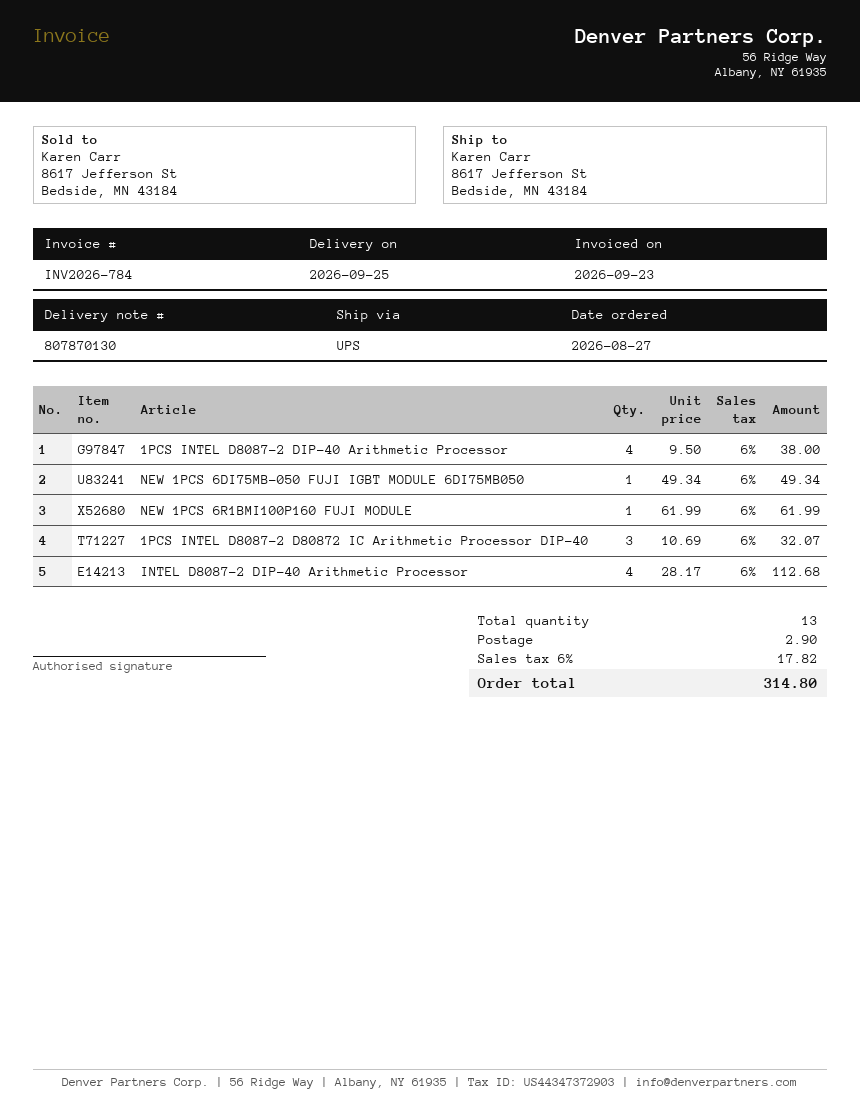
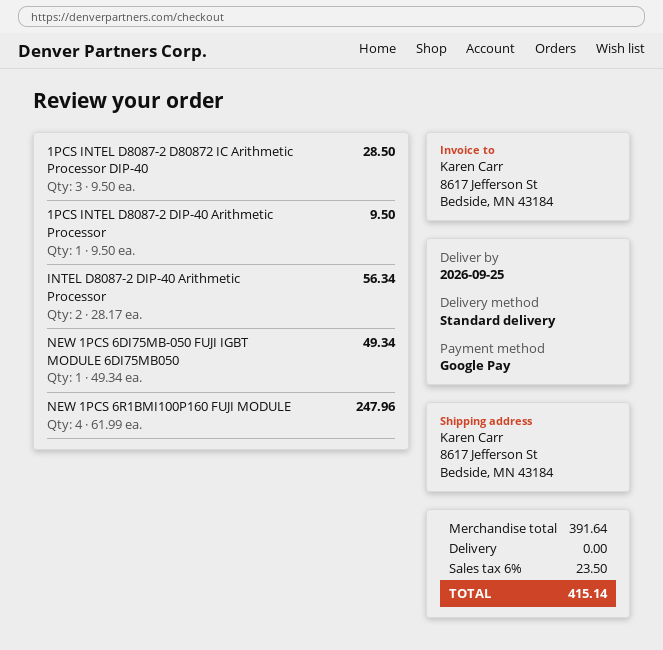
shipping method: UPS -> standard
1PCS INTEL D8087-2 DIP-40 Arithmetic Processor: 4 x 9.50 = 38.00 -> 1 x 9.50 = 9.50
NEW 1PCS 6R1BMI100P160 FUJI MODULE: 1 x 61.99 = 61.99 -> 4 x 61.99 = 247.96
1PCS INTEL D8087-2 D80872 IC Arithmetic Processor DIP-40: 3 x 10.69 = 32.07 -> 3 x 9.50 = 28.50
INTEL D8087-2 DIP-40 Arithmetic Processor: 4 x 28.17 = 112.68 -> 2 x 28.17 = 56.34
shipping: 2.90 -> 0.00
tax: 6% = 17.82 -> 6% = 23.50
total: 314.80 -> 415.14

